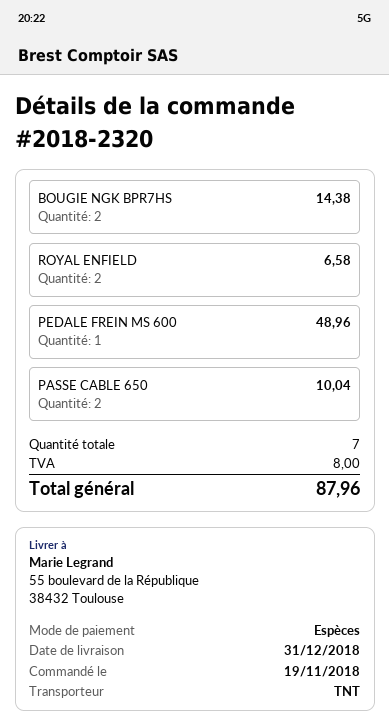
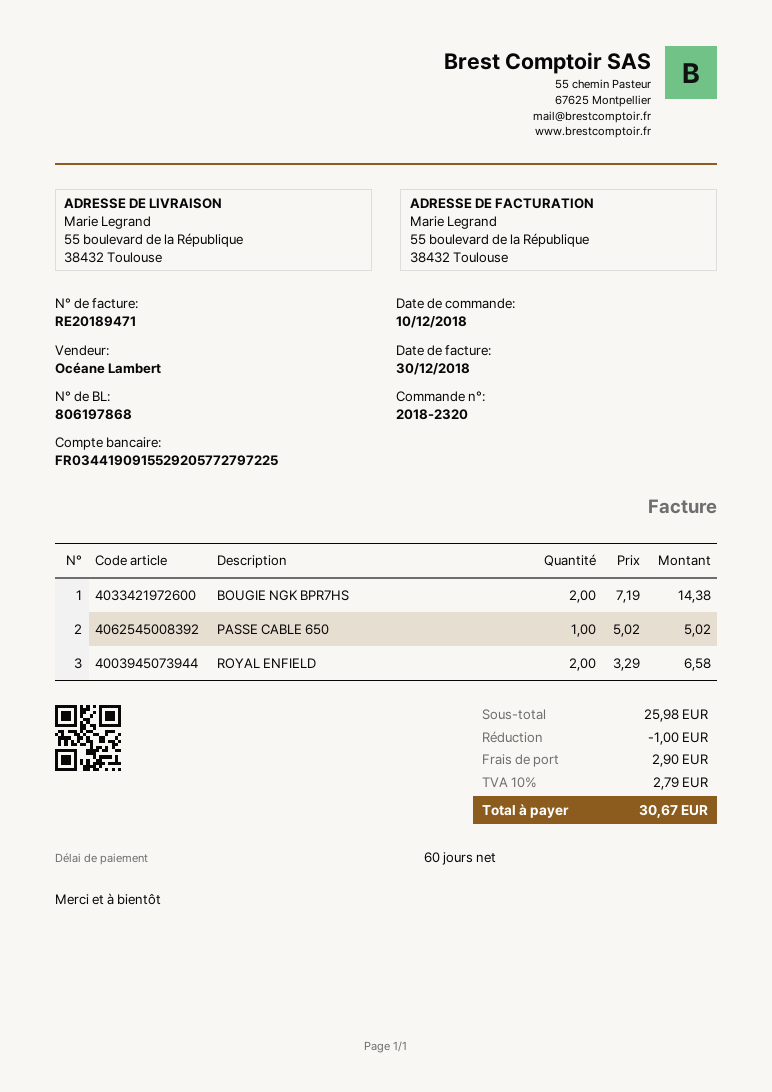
order date: 2018-11-19 -> 2018-12-10
PEDALE FREIN MS 600: 1 for 48.96 -> none
PASSE CABLE 650: 2 for 10.04 -> 1 for 5.02
discount: none -> 1.00
shipping: none -> 2.90
tax: 8.00 -> 2.79
total: 87.96 -> 30.67

